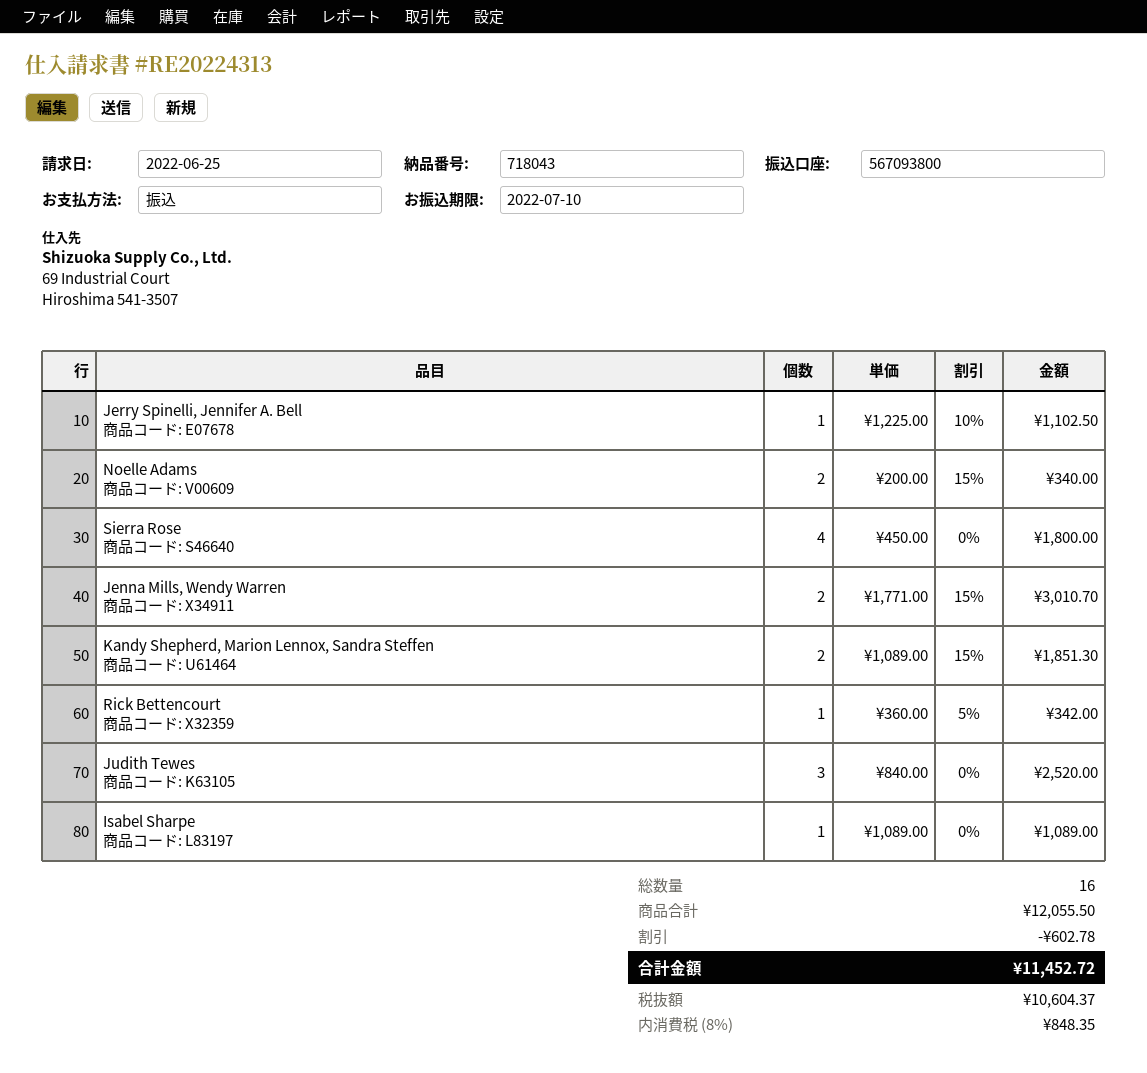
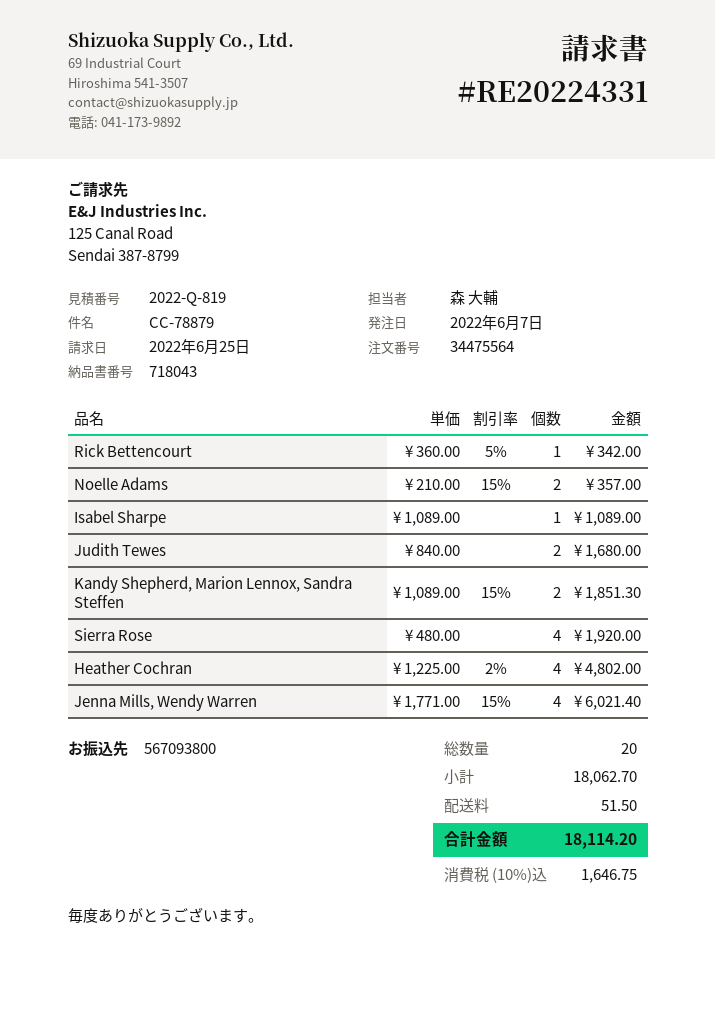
invoice number: RE20224313 -> RE20224331
Jerry Spinelli, Jennifer A. Bell: 1 x 1225.00 - 10% = 1102.50 -> none
Noelle Adams: 2 x 200.00 - 15% = 340.00 -> 2 x 210.00 - 15% = 357.00
Sierra Rose: 4 x 450.00 = 1800.00 -> 4 x 480.00 = 1920.00
Jenna Mills, Wendy Warren: 2 x 1771.00 - 15% = 3010.70 -> 4 x 1771.00 - 15% = 6021.40
Judith Tewes: 3 x 840.00 = 2520.00 -> 2 x 840.00 = 1680.00
Heather Cochran: none -> 4 x 1225.00 - 2% = 4802.00
total quantity: 16 -> 20
subtotal: 12055.50 -> 18062.70
discount: 602.78 -> none
shipping: none -> 51.50
tax: 8% = 848.35 -> 10% = 1646.75
total: 11452.72 -> 18114.20

